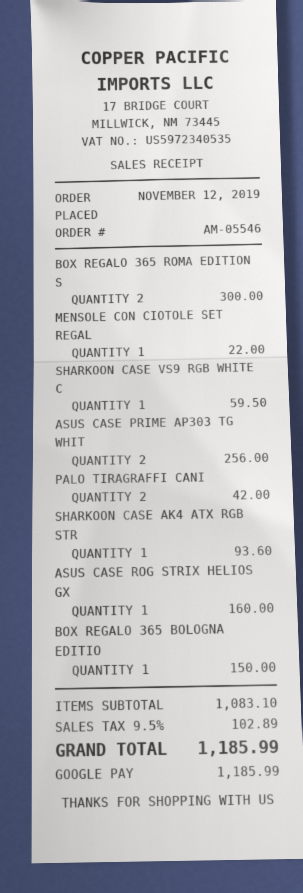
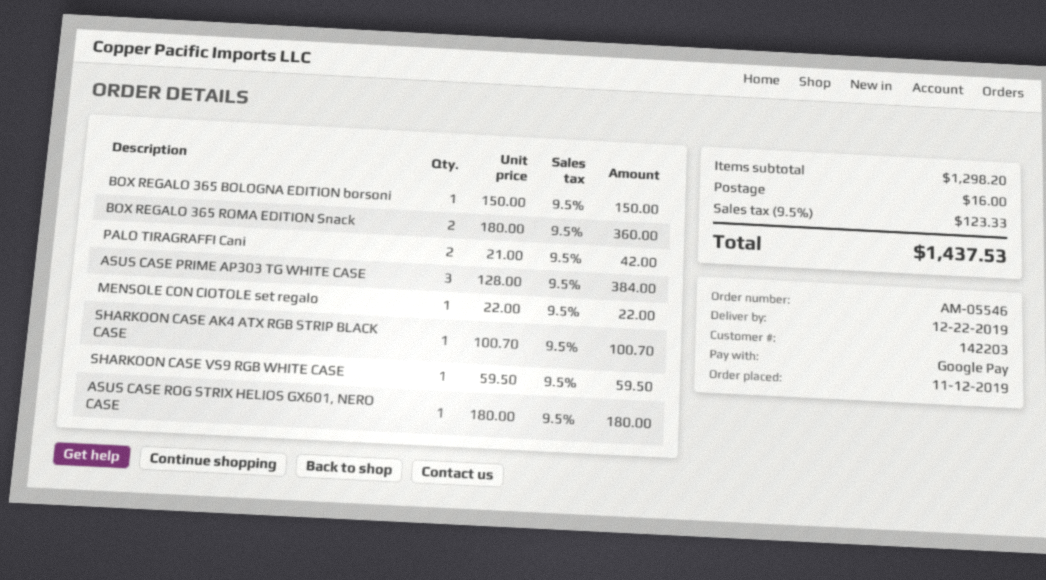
BOX REGALO 365 ROMA EDITION S: 2 for 300.00 -> 2 for 360.00
ASUS CASE PRIME AP303 TG WHIT: 2 for 256.00 -> 3 for 384.00
SHARKOON CASE AK4 ATX RGB STR: 1 for 93.60 -> 1 for 100.70
ASUS CASE ROG STRIX HELIOS GX: 1 for 160.00 -> 1 for 180.00
subtotal: 1083.10 -> 1298.20
shipping: none -> 16.00
tax: 9.5% = 102.89 -> 9.5% = 123.33
total: 1185.99 -> 1437.53

